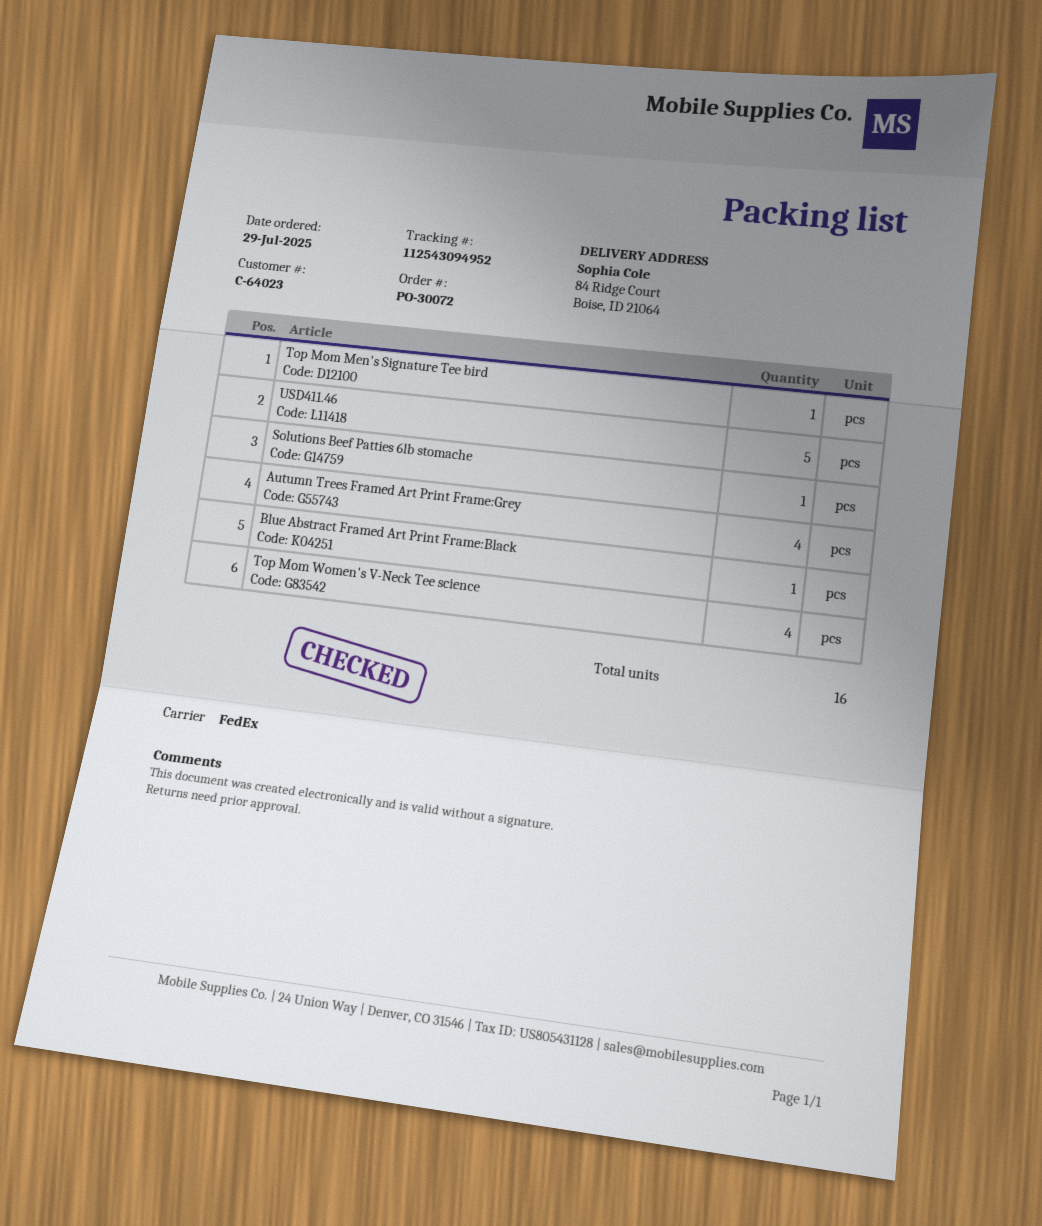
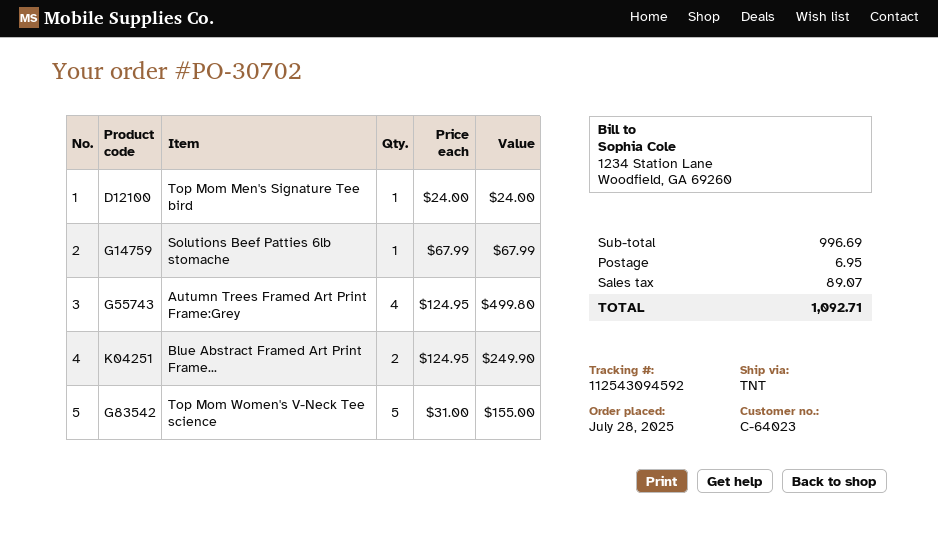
order number: PO-30072 -> PO-30702
order date: 2025-07-29 -> 2025-07-28
shipping method: FedEx -> TNT
tracking number: 112543094952 -> 112543094592
USD411.46: 5 -> none
Blue Abstract Framed Art Print Frame:Black: 1 -> 2
Top Mom Women's V-Neck Tee science: 4 -> 5

